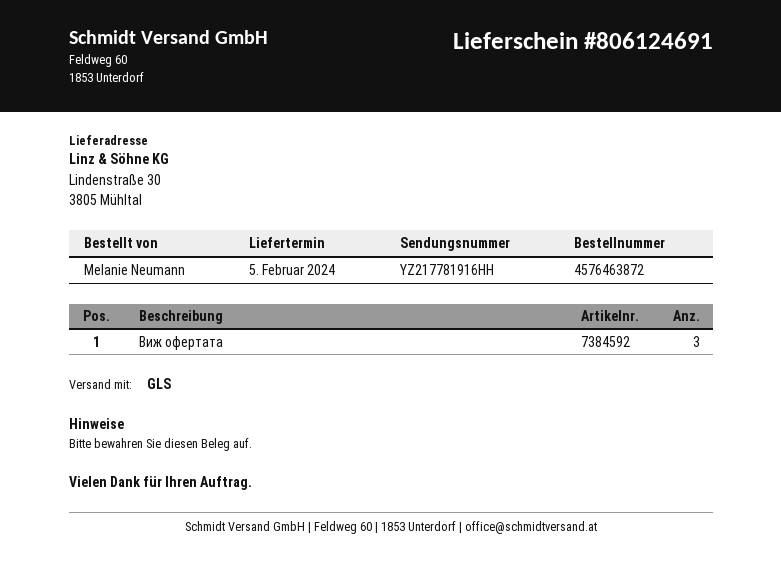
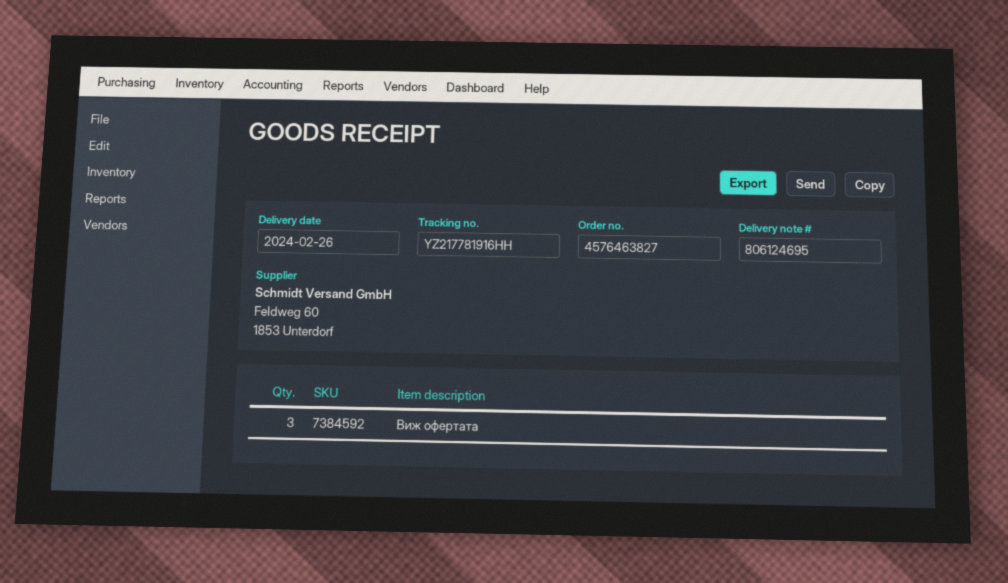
order number: 4576463872 -> 4576463827
delivery note number: 806124691 -> 806124695
delivery date: 2024-02-05 -> 2024-02-26

